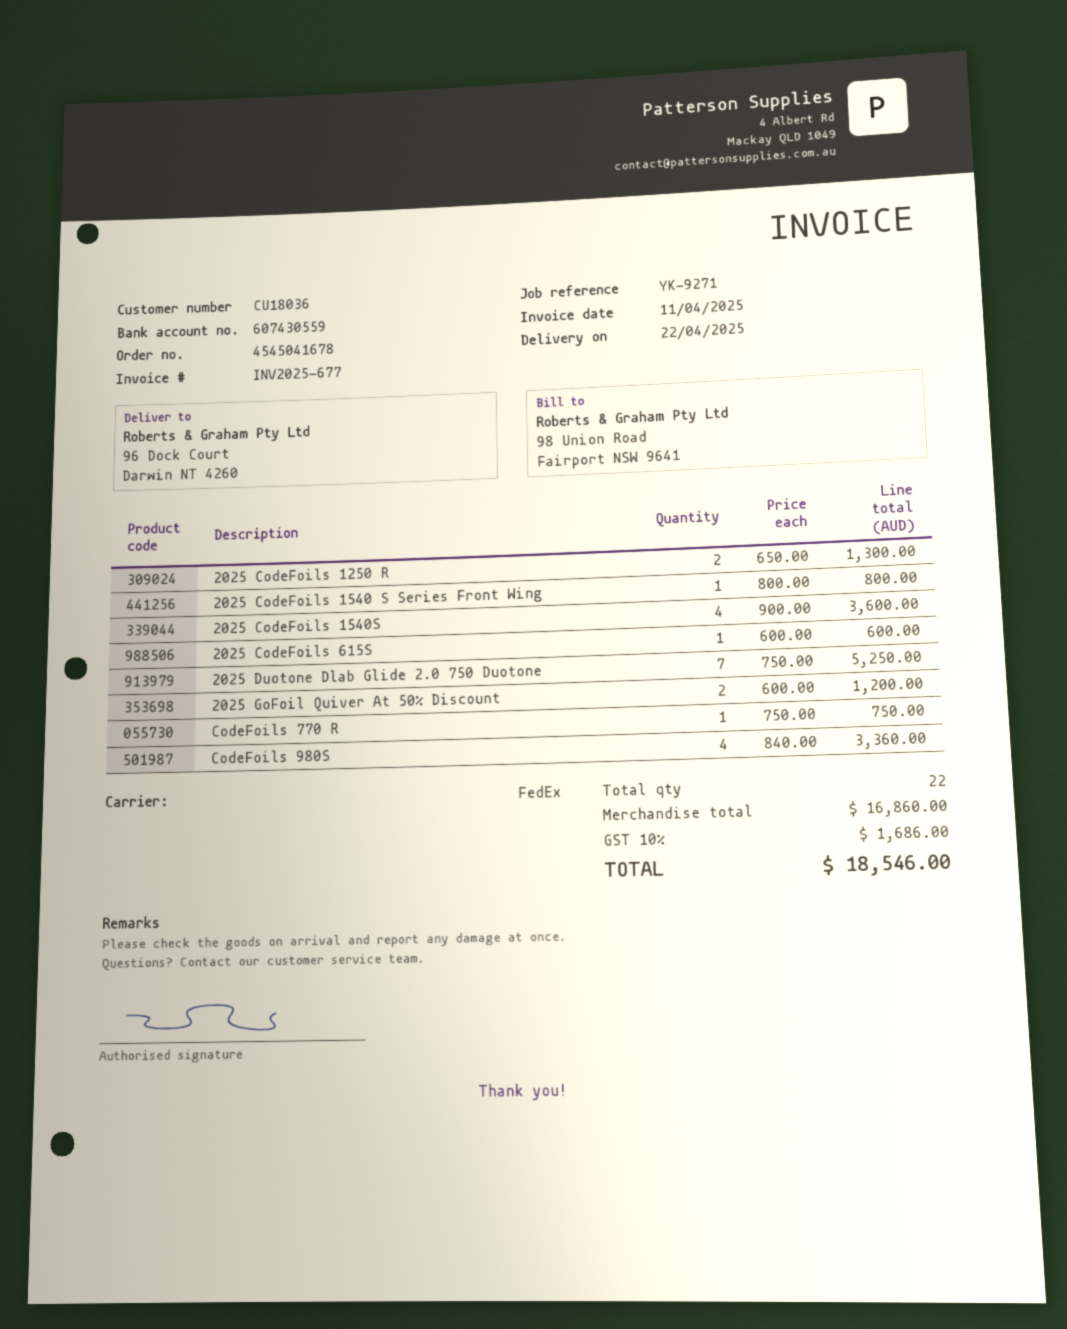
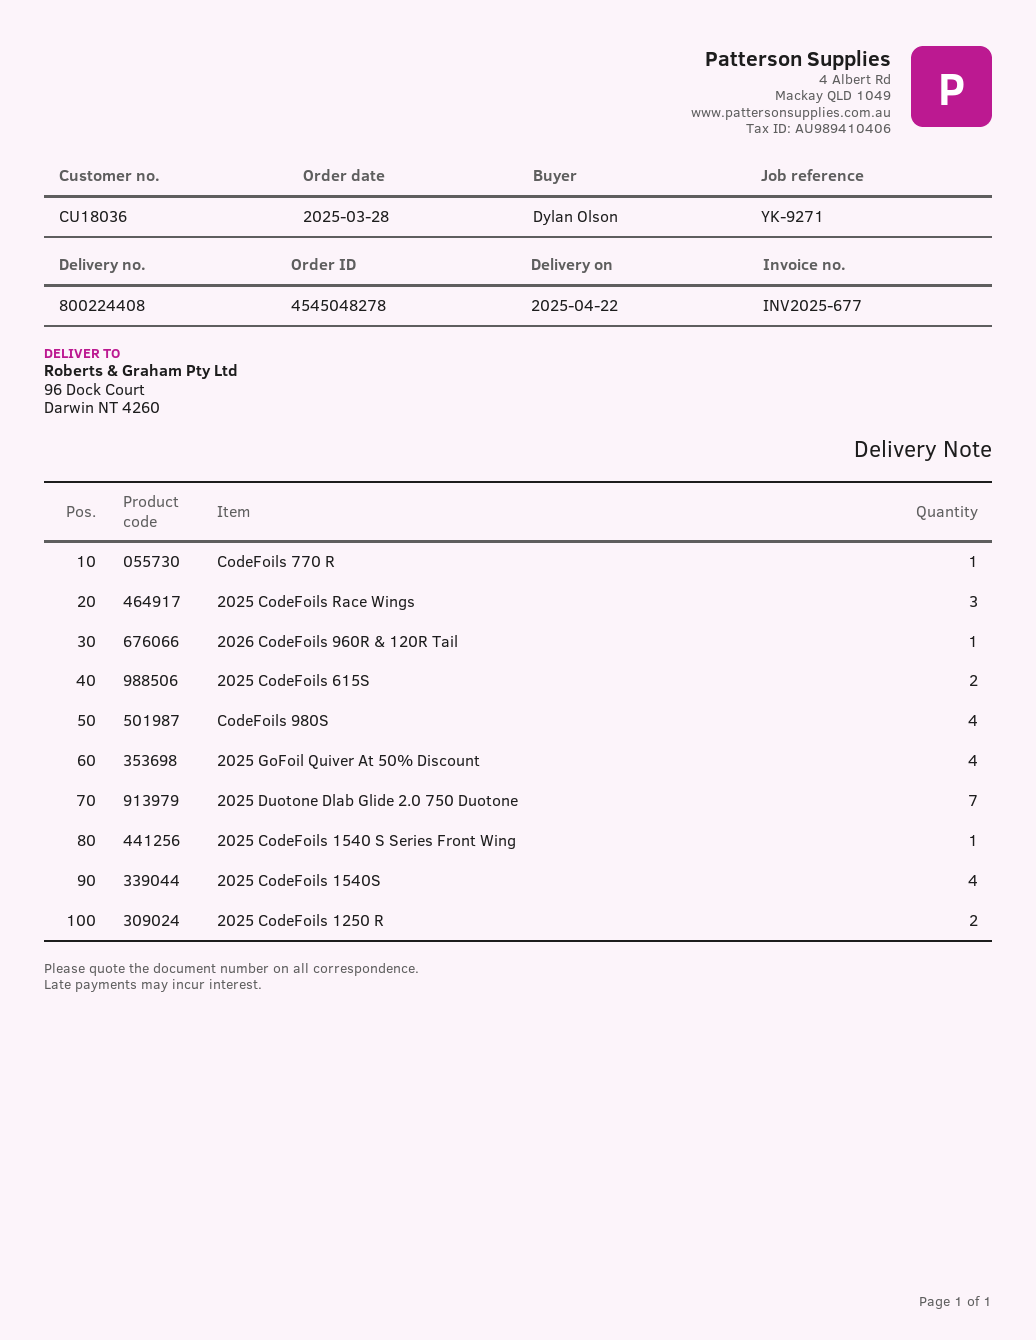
order number: 4545041678 -> 4545048278
2025 CodeFoils 615S: 1 -> 2
2025 GoFoil Quiver At 50% Discount: 2 -> 4
2025 CodeFoils Race Wings: none -> 3
2026 CodeFoils 960R & 120R Tail: none -> 1

